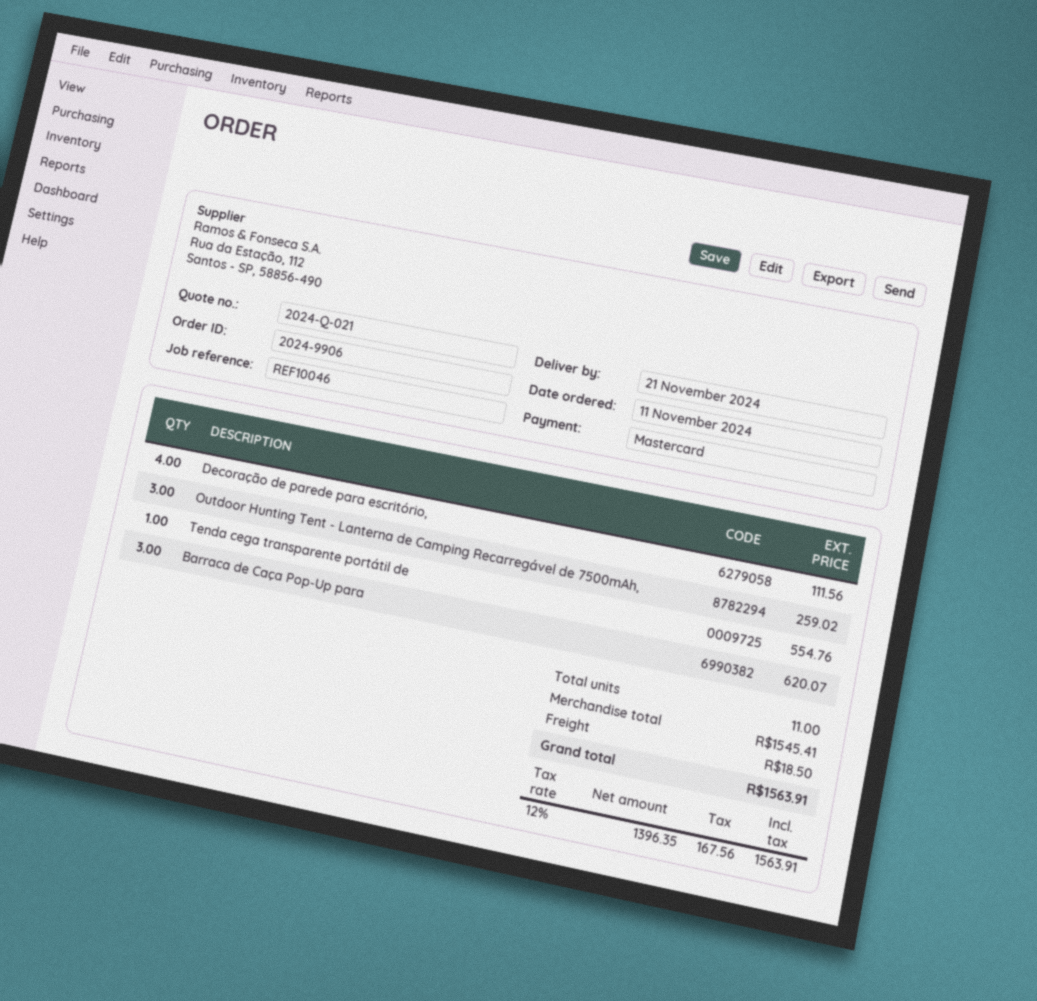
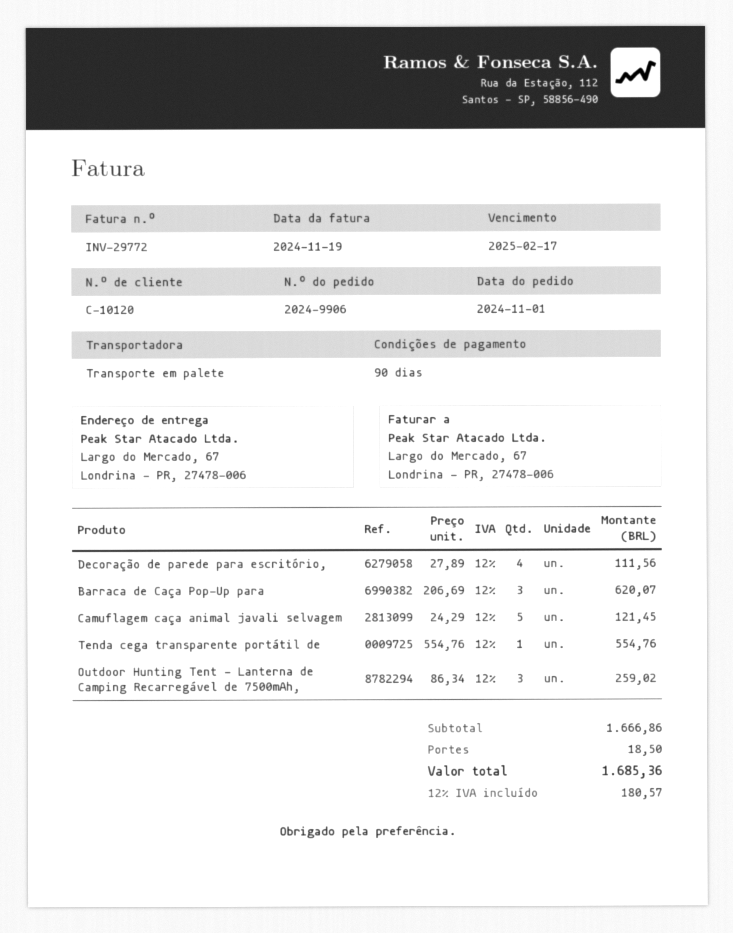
order date: 2024-11-11 -> 2024-11-01
Camuflagem caça animal javali selvagem: none -> 5 for 121.45
subtotal: 1545.41 -> 1666.86
tax: 12% = 167.56 -> 12% = 180.57
total: 1563.91 -> 1685.36

